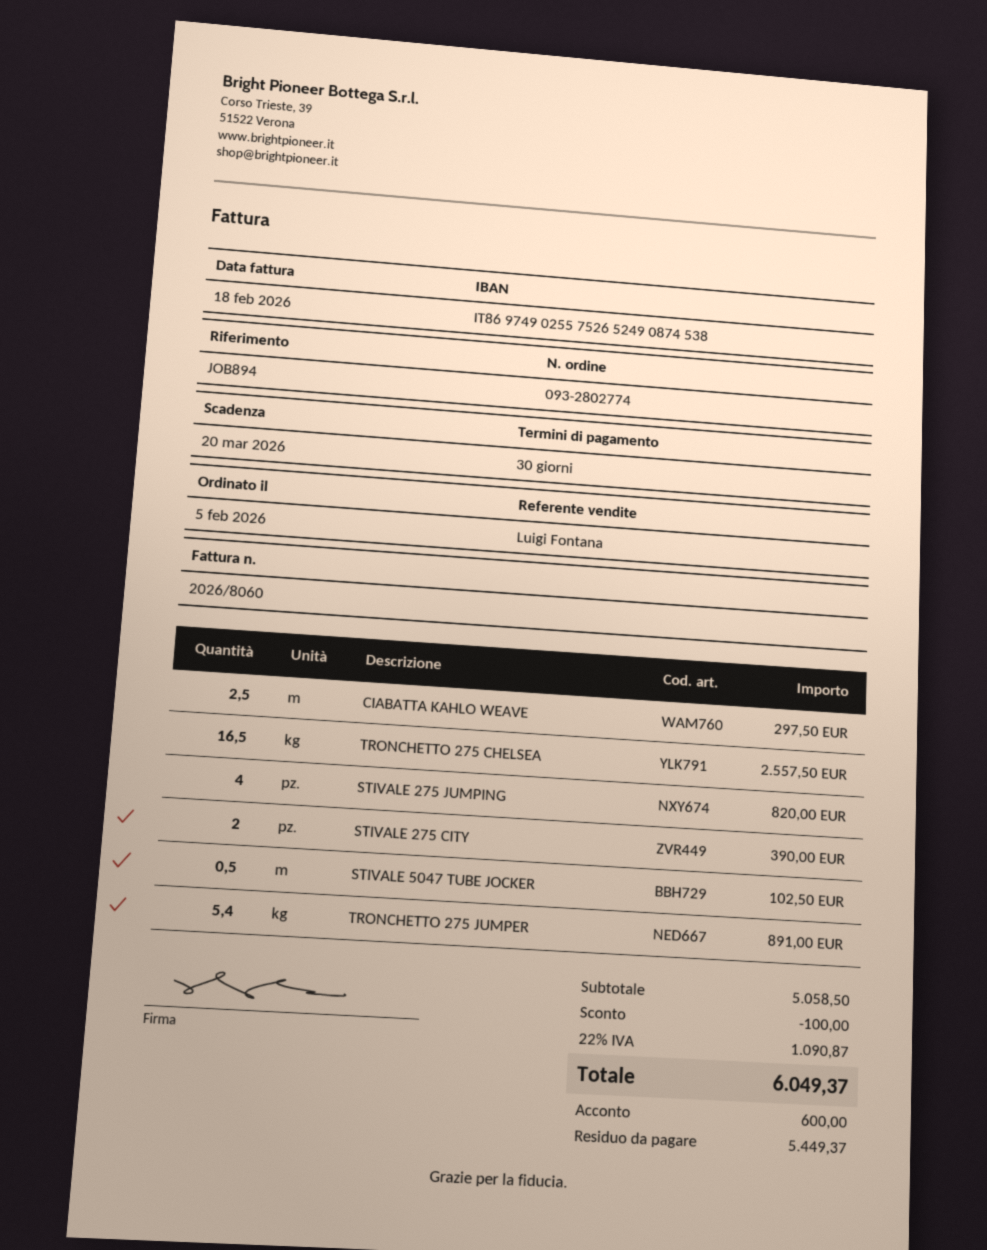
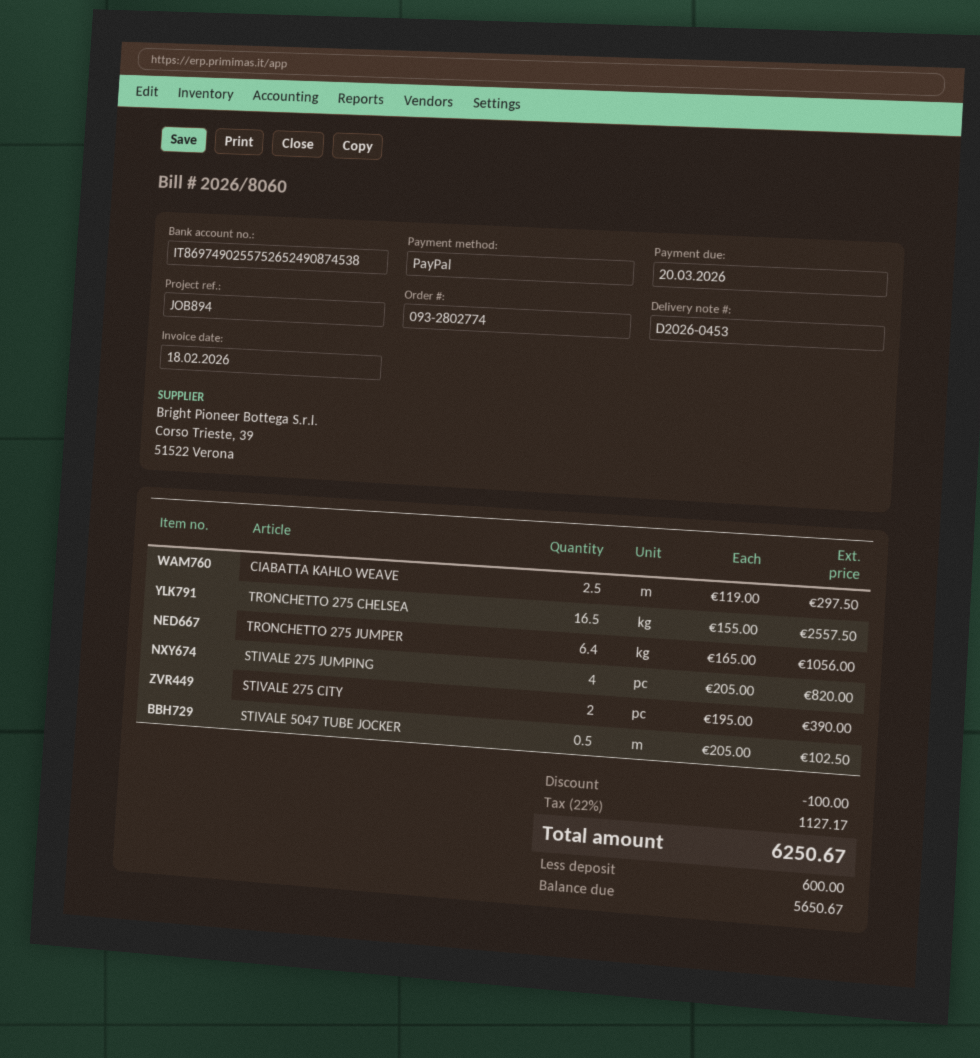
TRONCHETTO 275 JUMPER: 5.4 for 891.00 -> 6.4 for 1056.00
tax: 22% = 1090.87 -> 22% = 1127.17
total: 6049.37 -> 6250.67
balance: 5449.37 -> 5650.67

